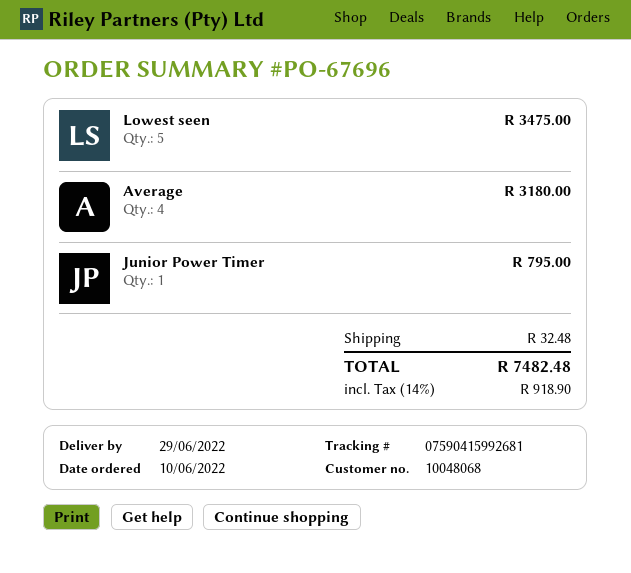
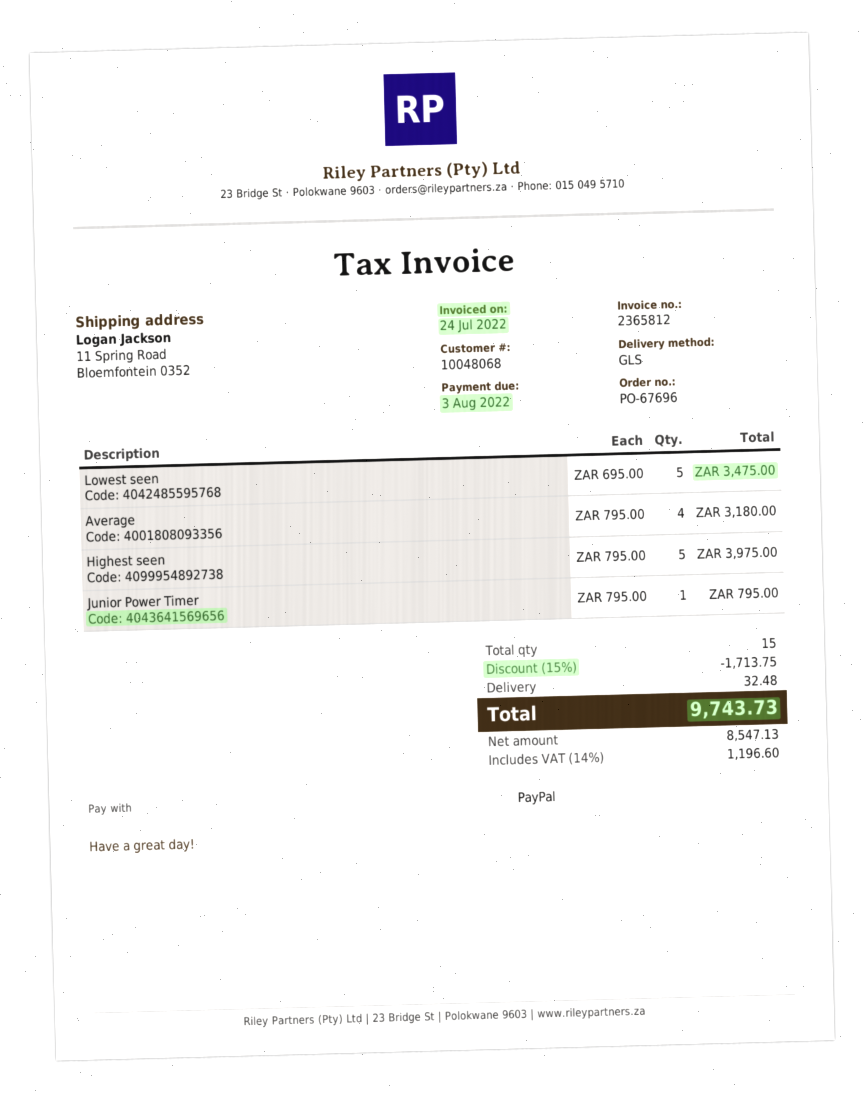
Highest seen: none -> 5 for 3975.00
discount: none -> 15% = 1713.75
tax: 14% = 918.90 -> 14% = 1196.60
total: 7482.48 -> 9743.73

